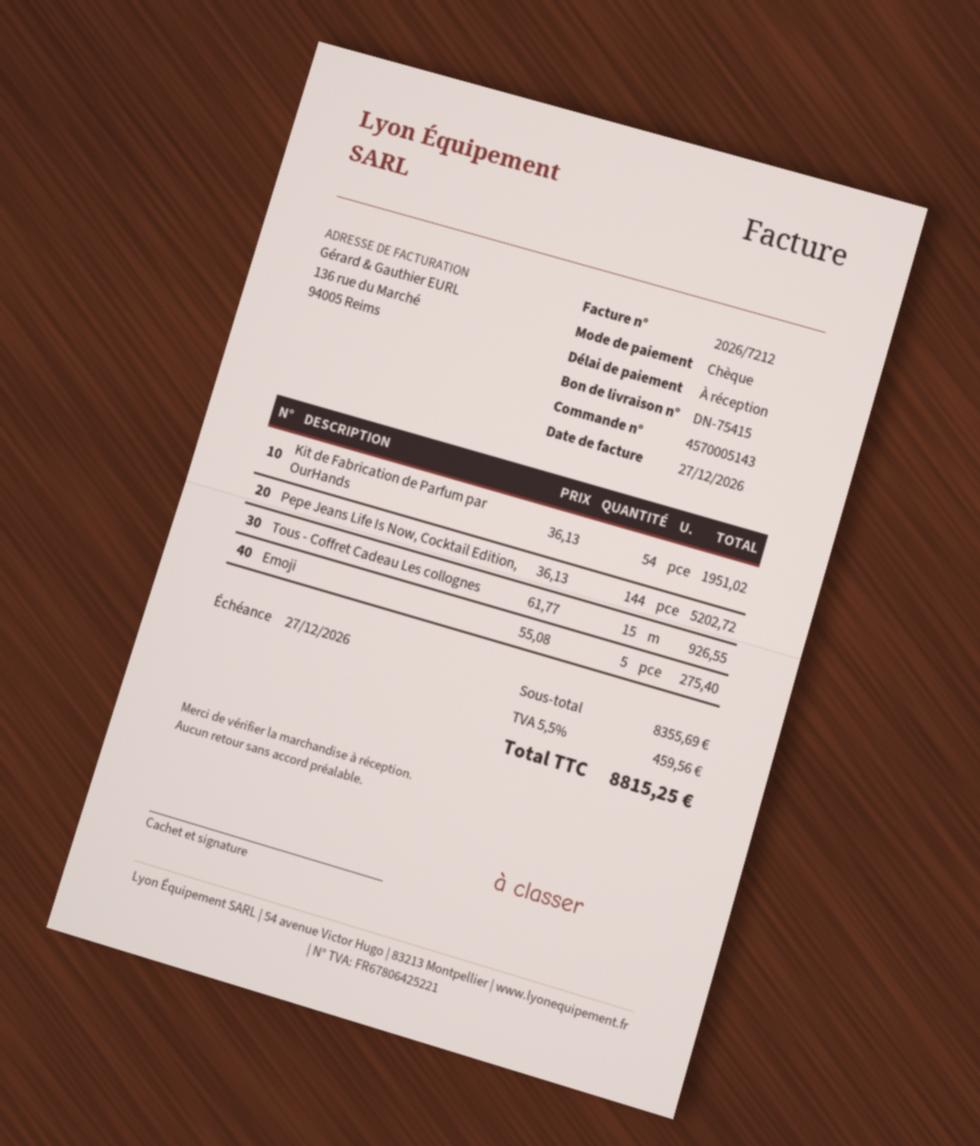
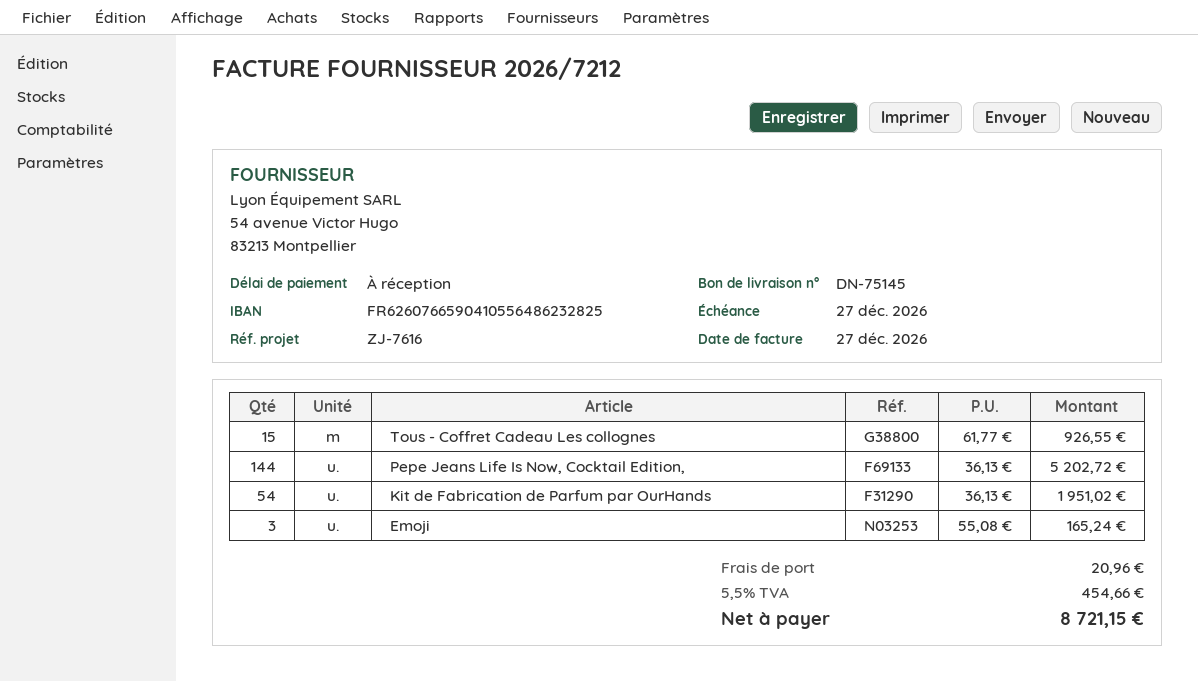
delivery note number: DN-75415 -> DN-75145
Emoji: 5 x 55.08 = 275.40 -> 3 x 55.08 = 165.24
shipping: none -> 20.96
tax: 5.5% = 459.56 -> 5.5% = 454.66
total: 8815.25 -> 8721.15

